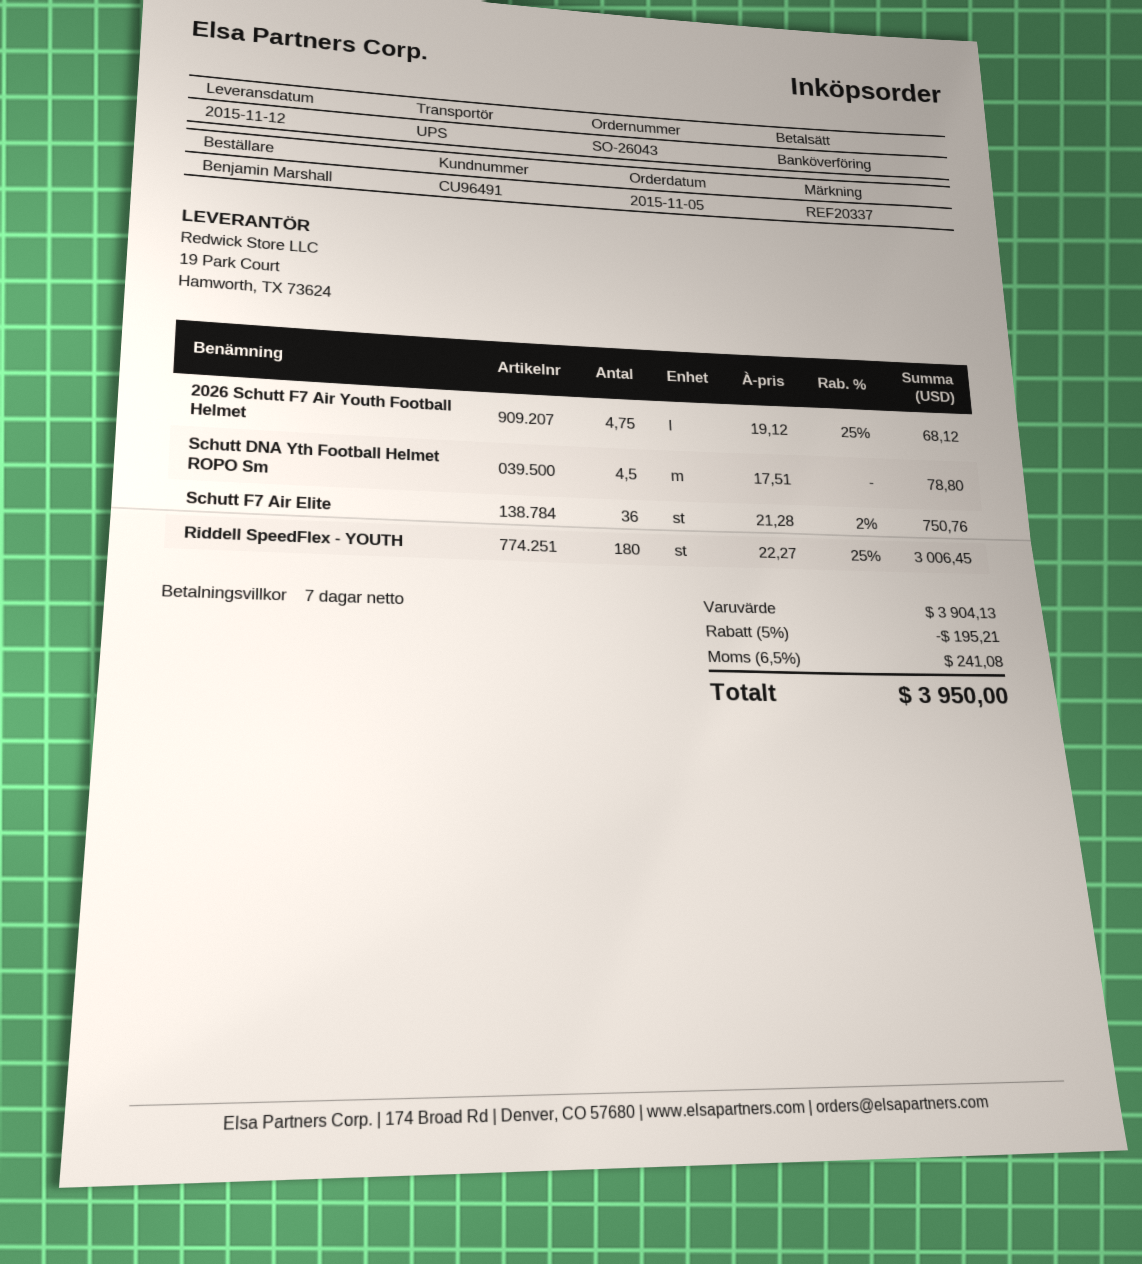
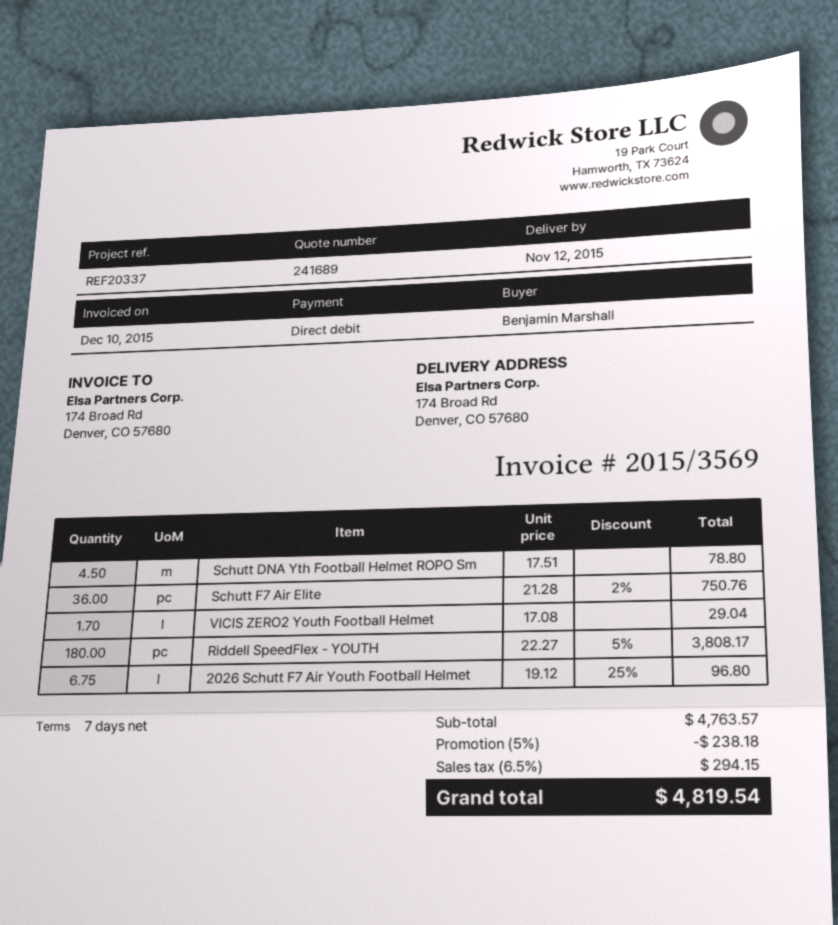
payment method: bank transfer -> direct debit
2026 Schutt F7 Air Youth Football Helmet: 4.75 x 19.12 - 25% = 68.12 -> 6.75 x 19.12 - 25% = 96.80
Riddell SpeedFlex - YOUTH: 180 x 22.27 - 25% = 3006.45 -> 180 x 22.27 - 5% = 3808.17
VICIS ZERO2 Youth Football Helmet: none -> 1.7 x 17.08 = 29.04
subtotal: 3904.13 -> 4763.57
discount: 5% = 195.21 -> 5% = 238.18
tax: 6.5% = 241.08 -> 6.5% = 294.15
total: 3950.00 -> 4819.54

